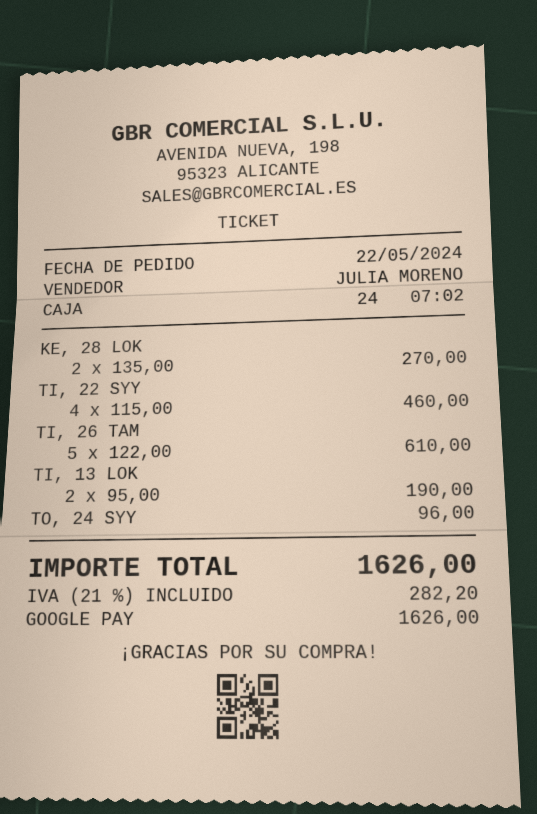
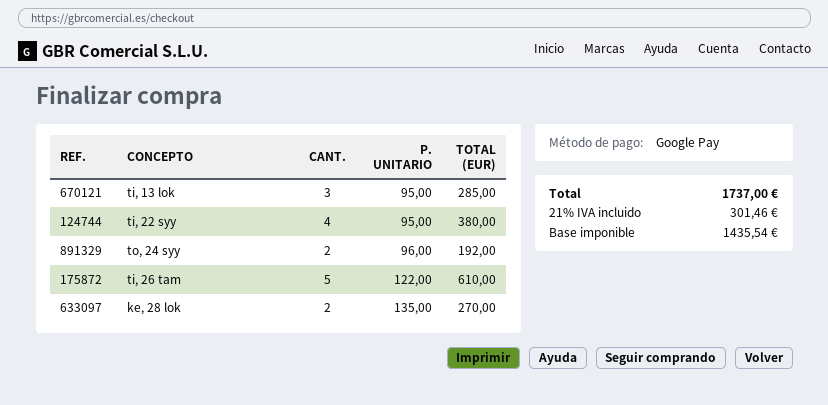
TI, 22 SYY: 4 x 115.00 = 460.00 -> 4 x 95.00 = 380.00
TI, 13 LOK: 2 x 95.00 = 190.00 -> 3 x 95.00 = 285.00
TO, 24 SYY: 1 x 96.00 = 96.00 -> 2 x 96.00 = 192.00
tax: 21% = 282.20 -> 21% = 301.46
total: 1626.00 -> 1737.00

